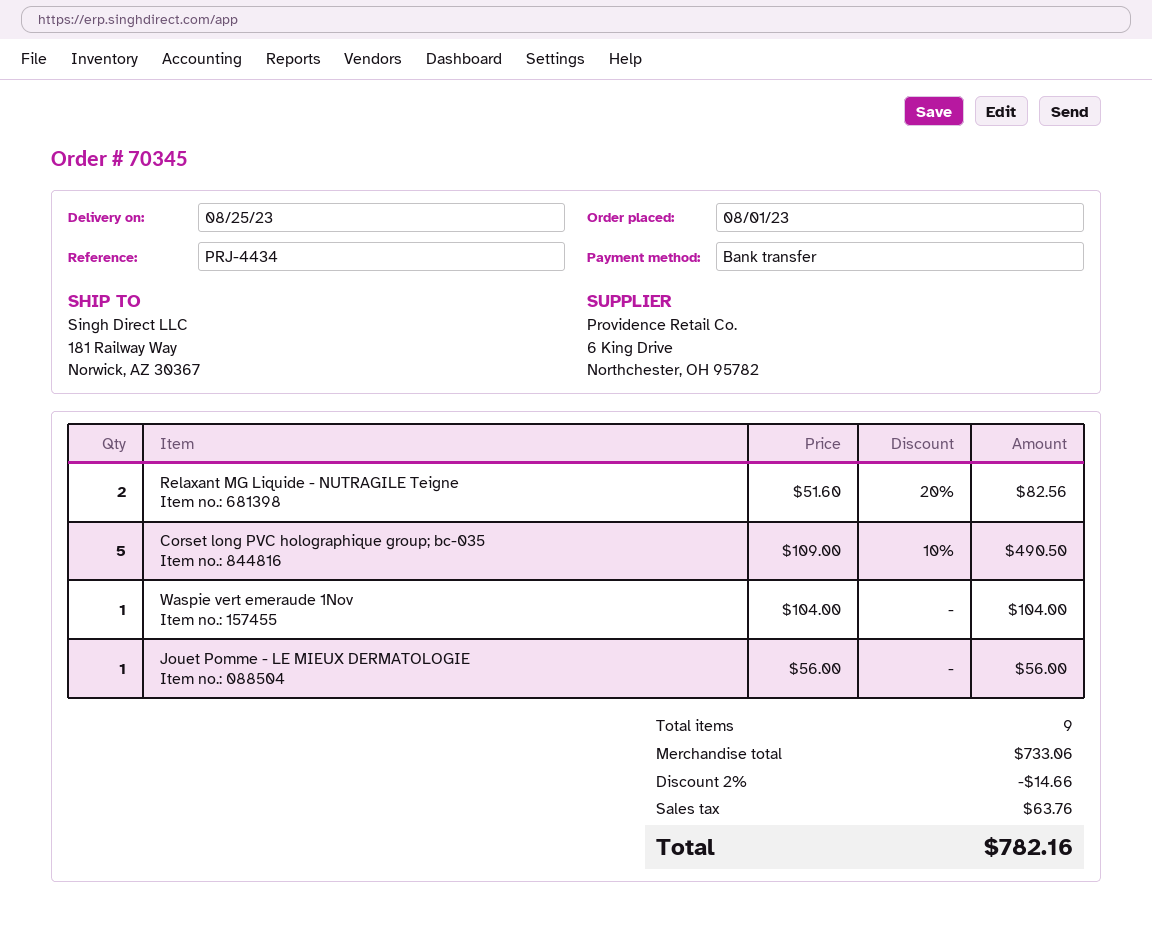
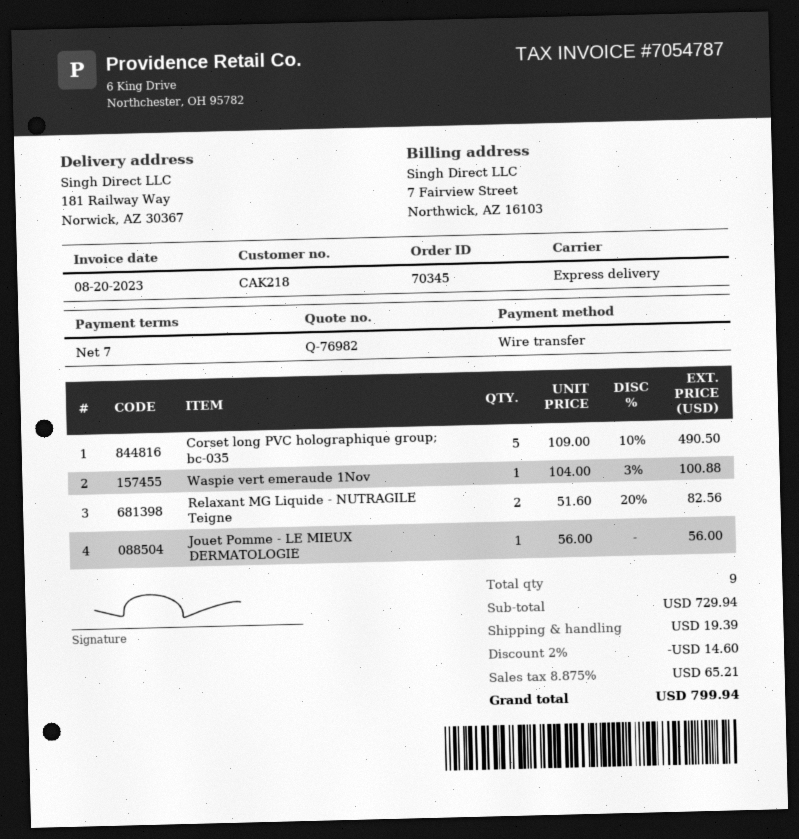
Waspie vert emeraude 1Nov: 1 x 104.00 = 104.00 -> 1 x 104.00 - 3% = 100.88
subtotal: 733.06 -> 729.94
discount: 2% = 14.66 -> 2% = 14.60
shipping: none -> 19.39
tax: 63.76 -> 65.21
total: 782.16 -> 799.94

